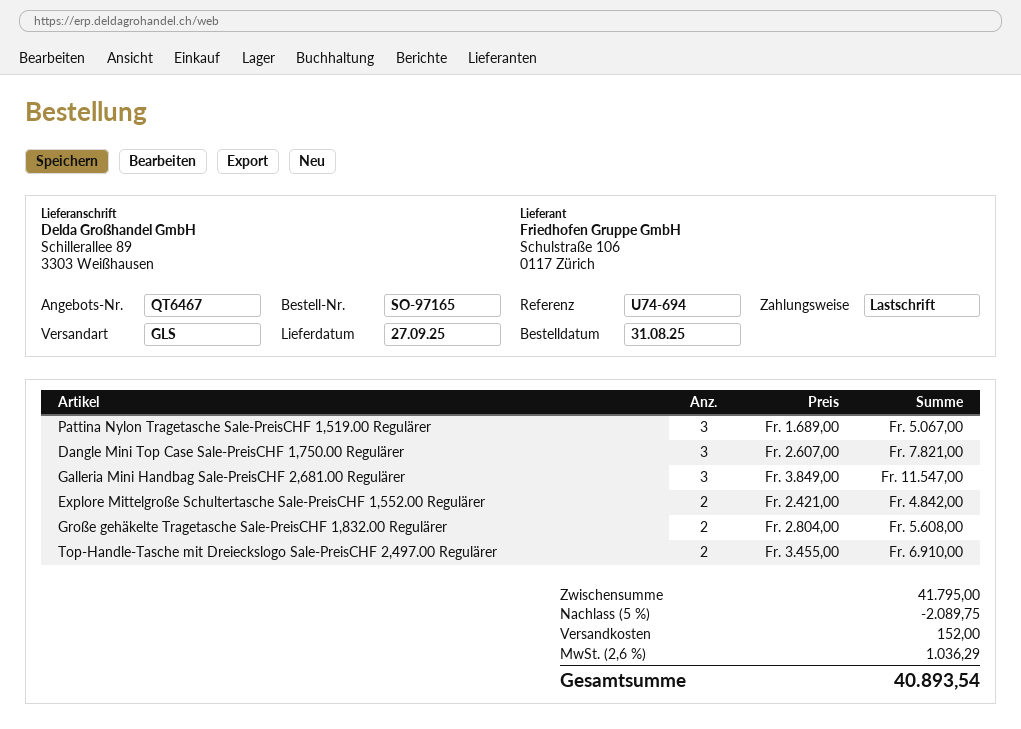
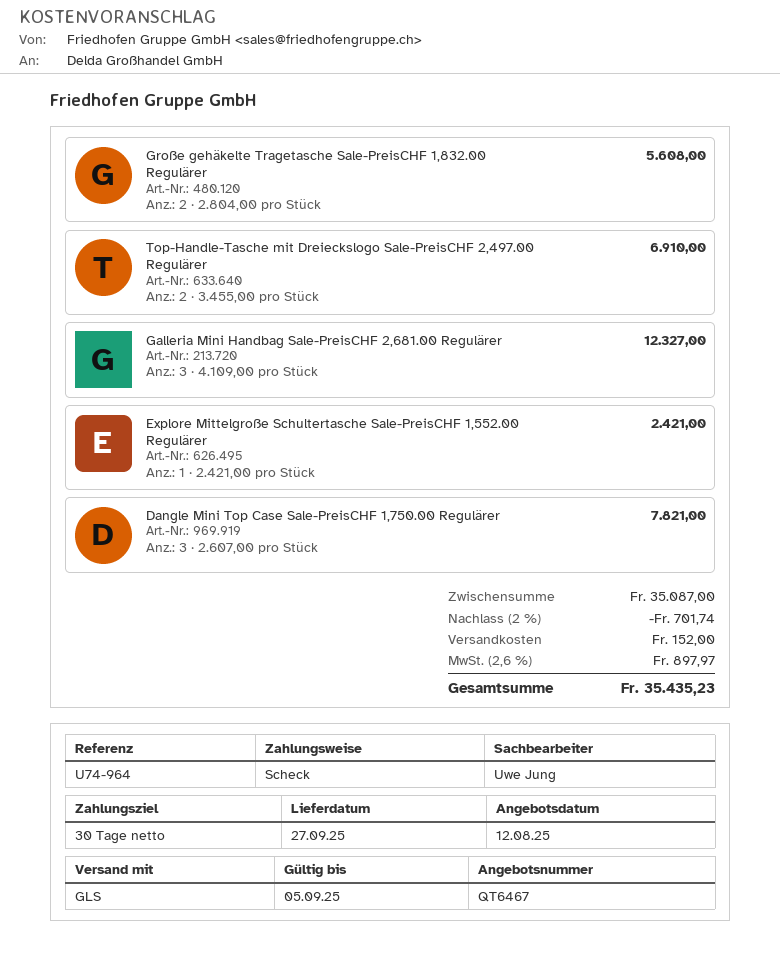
reference: U74-694 -> U74-964
payment method: direct debit -> cheque
Pattina Nylon Tragetasche Sale-PreisCHF 1,519.00 Regulärer: 3 x 1689.00 = 5067.00 -> none
Galleria Mini Handbag Sale-PreisCHF 2,681.00 Regulärer: 3 x 3849.00 = 11547.00 -> 3 x 4109.00 = 12327.00
Explore Mittelgroße Schultertasche Sale-PreisCHF 1,552.00 Regulärer: 2 x 2421.00 = 4842.00 -> 1 x 2421.00 = 2421.00
subtotal: 41795.00 -> 35087.00
discount: 5% = 2089.75 -> 2% = 701.74
tax: 2.6% = 1036.29 -> 2.6% = 897.97
total: 40893.54 -> 35435.23

